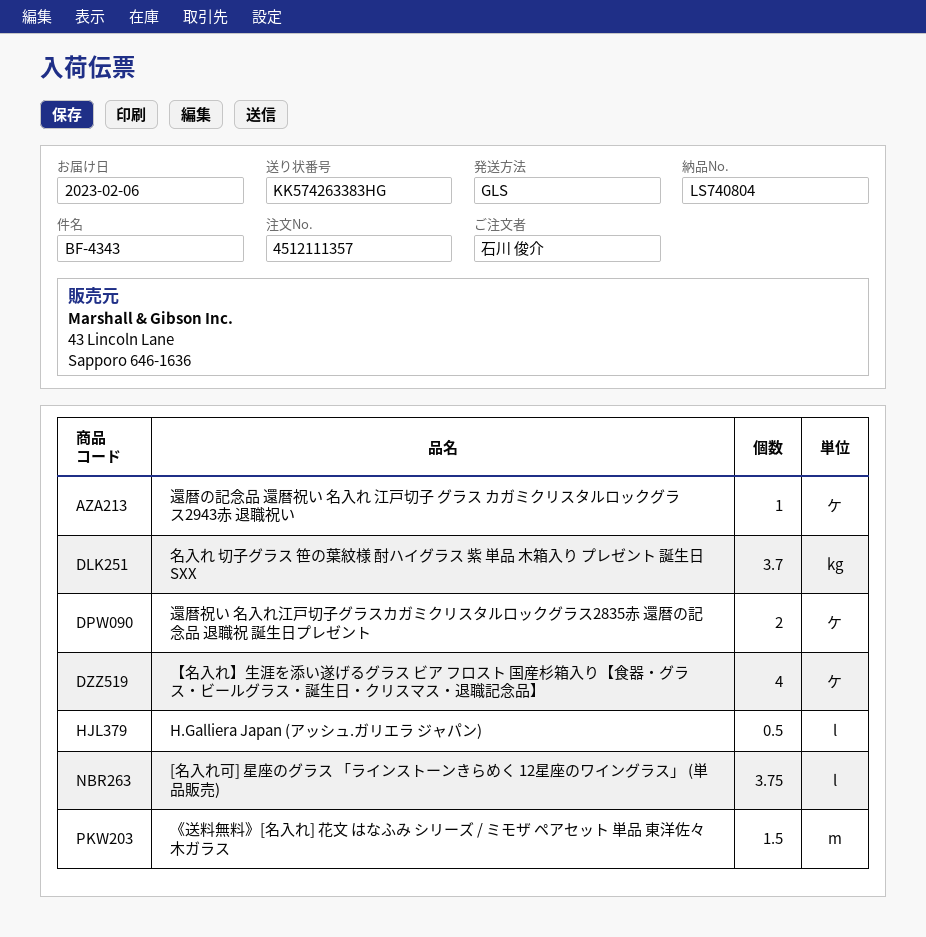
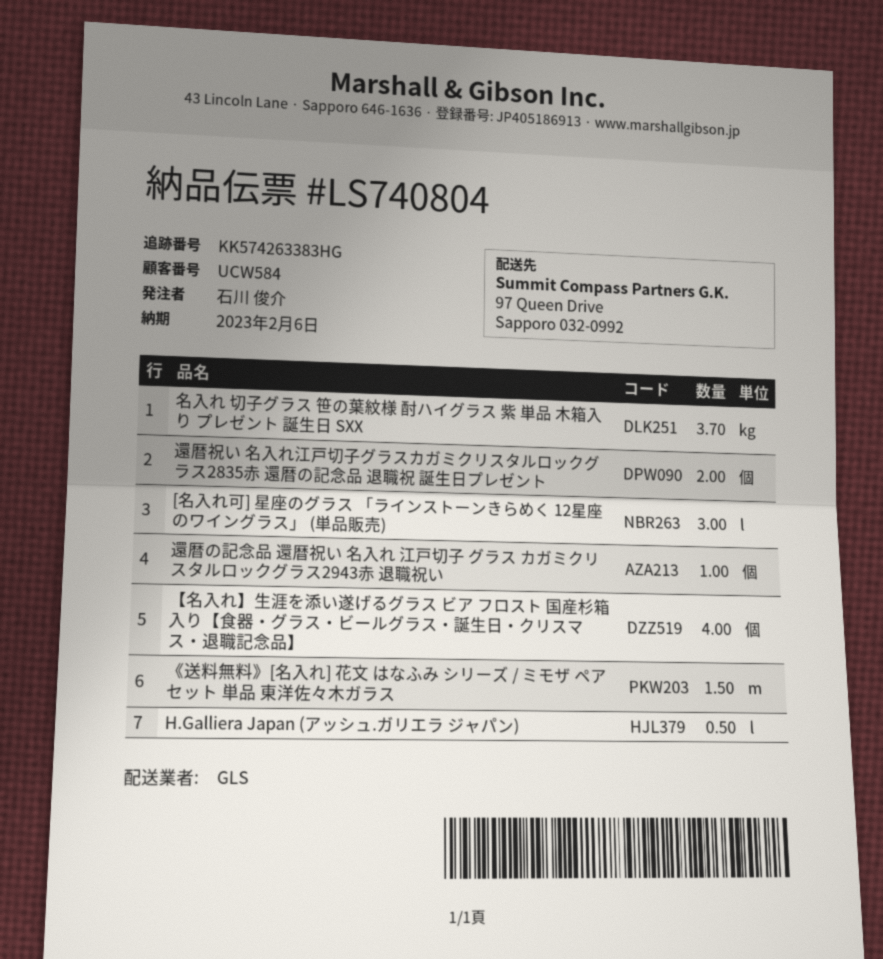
[名入れ可] 星座のグラス 「ラインストーンきらめく 12星座のワイングラス」 (単品販売): 3.75 -> 3

